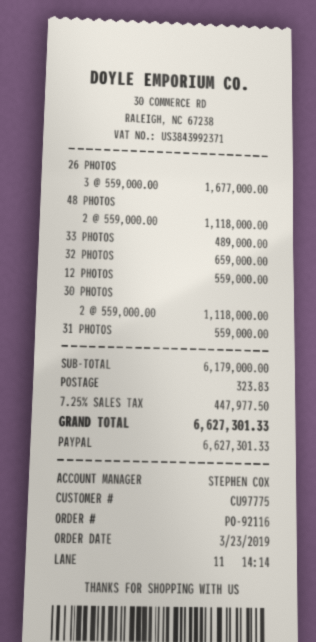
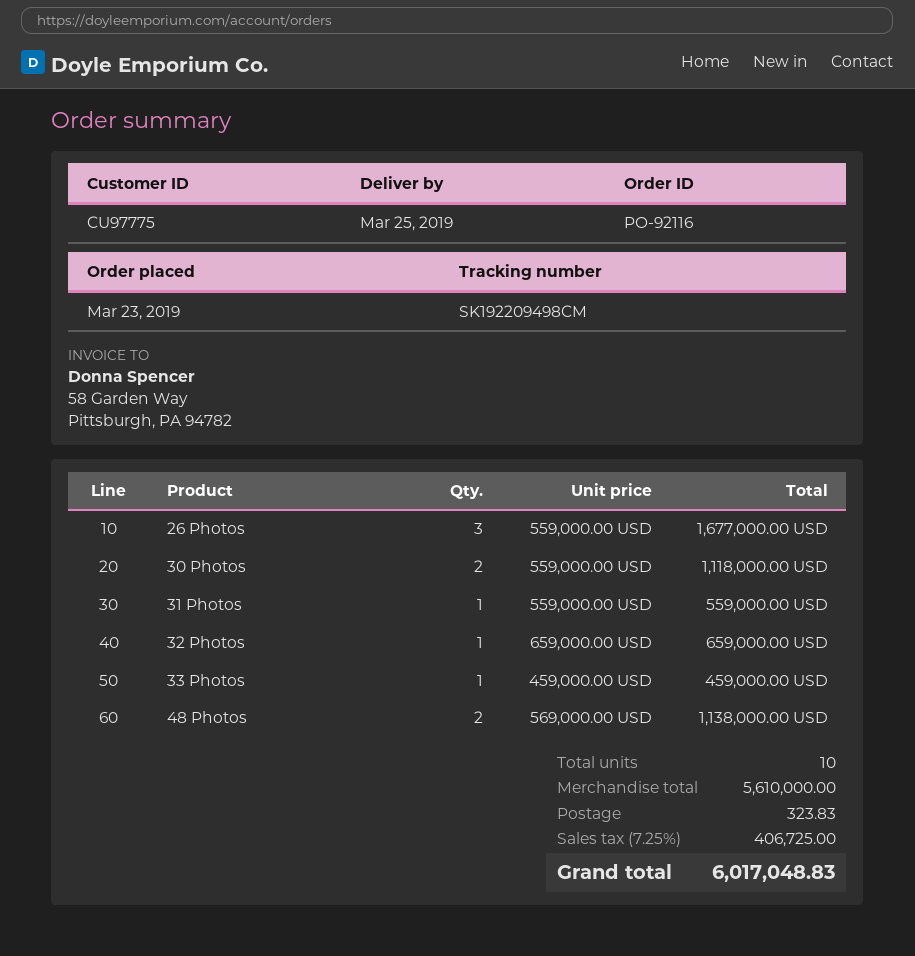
48 PHOTOS: 2 x 559000.00 = 1118000.00 -> 2 x 569000.00 = 1138000.00
33 PHOTOS: 1 x 489000.00 = 489000.00 -> 1 x 459000.00 = 459000.00
12 PHOTOS: 1 x 559000.00 = 559000.00 -> none
subtotal: 6179000.00 -> 5610000.00
tax: 7.25% = 447977.50 -> 7.25% = 406725.00
total: 6627301.33 -> 6017048.83

